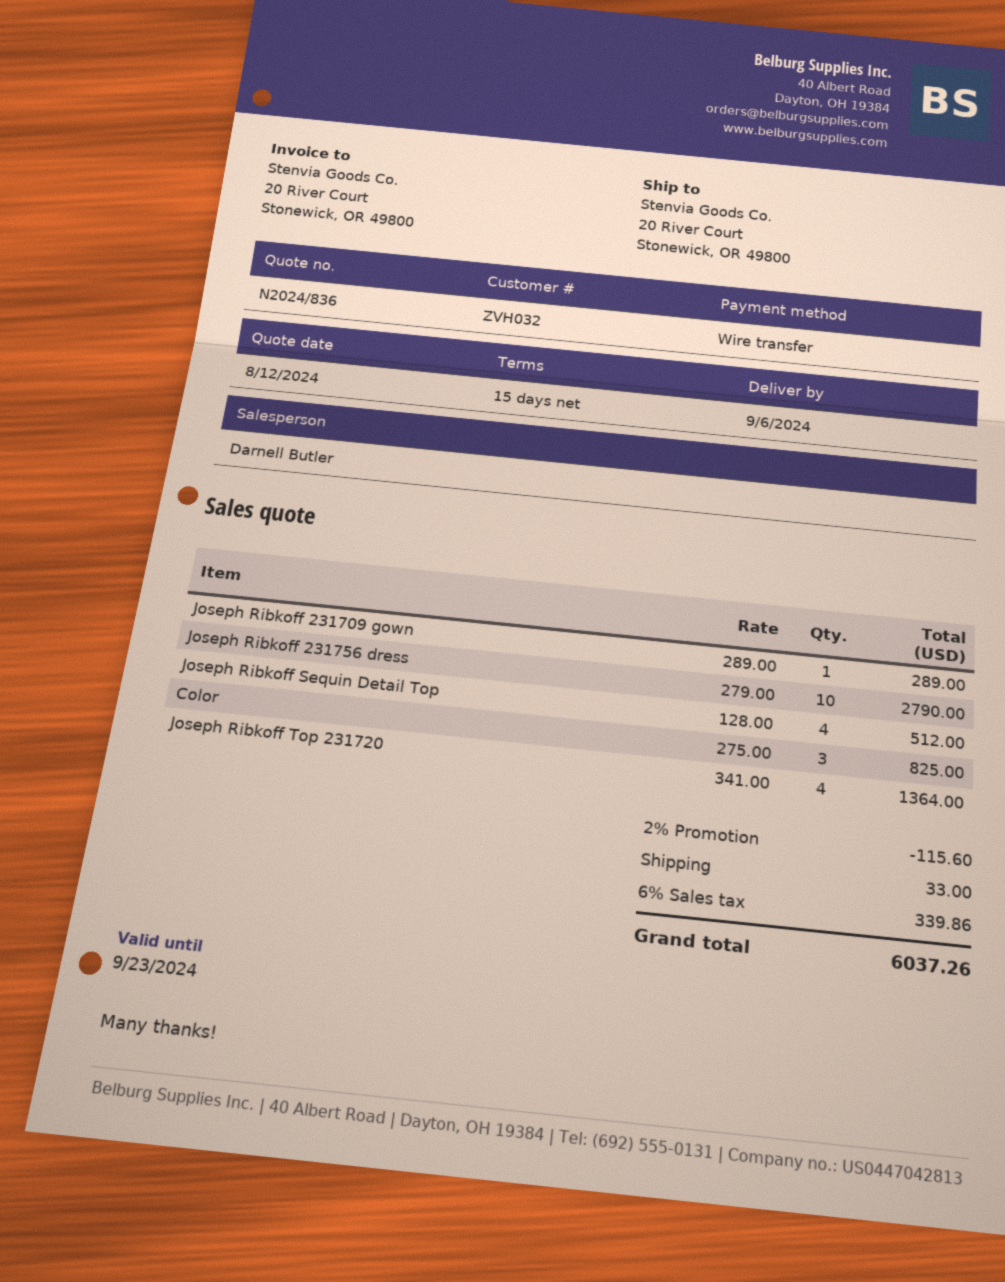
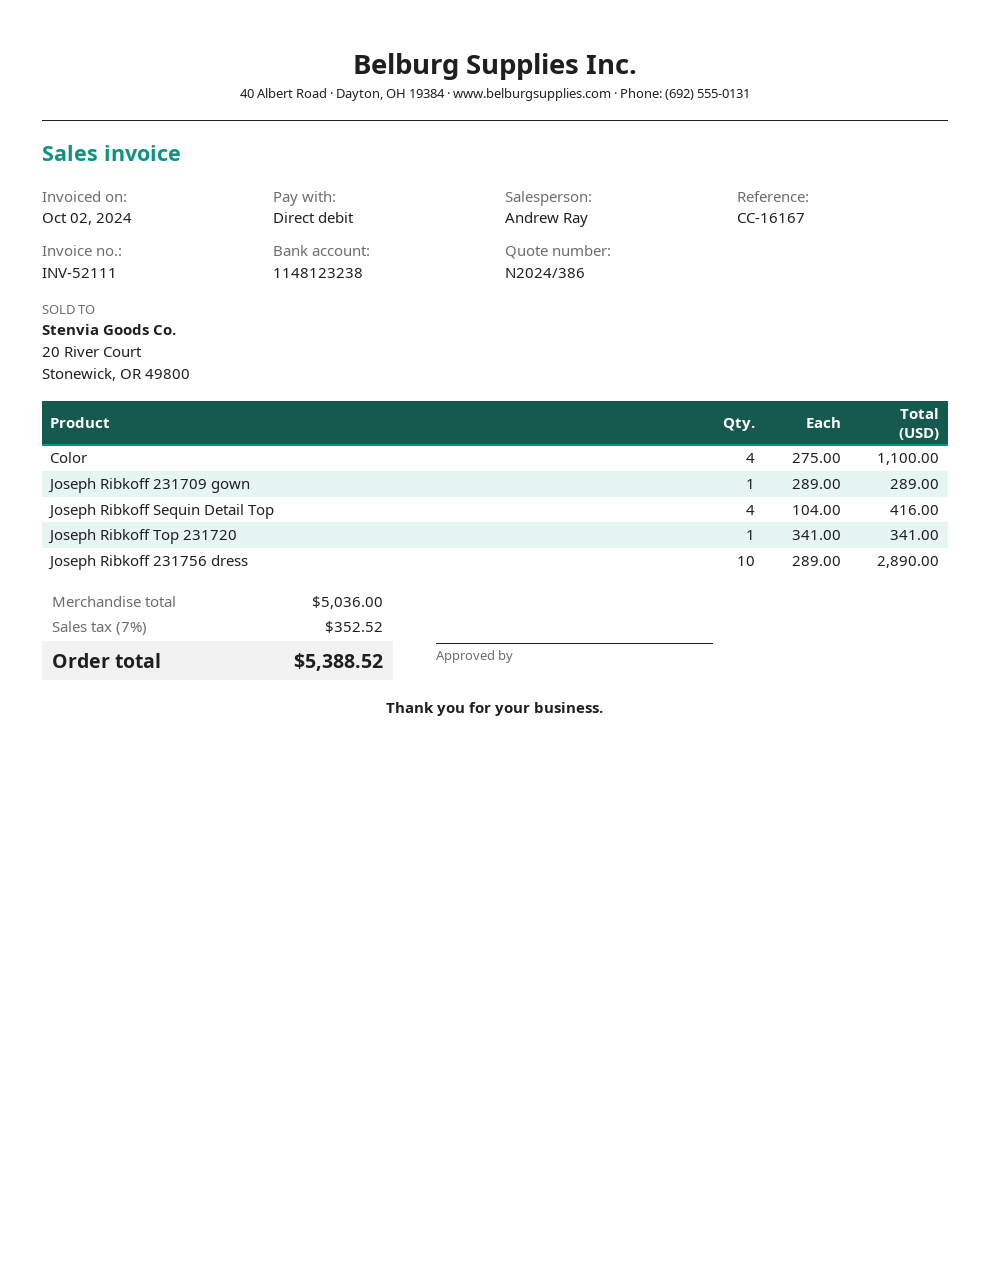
quote number: N2024/836 -> N2024/386
sales rep: Darnell Butler -> Andrew Ray
payment method: bank transfer -> direct debit
Joseph Ribkoff 231756 dress: 10 x 279.00 = 2790.00 -> 10 x 289.00 = 2890.00
Joseph Ribkoff Sequin Detail Top: 4 x 128.00 = 512.00 -> 4 x 104.00 = 416.00
Color: 3 x 275.00 = 825.00 -> 4 x 275.00 = 1100.00
Joseph Ribkoff Top 231720: 4 x 341.00 = 1364.00 -> 1 x 341.00 = 341.00
discount: 2% = 115.60 -> none
shipping: 33.00 -> none
tax: 6% = 339.86 -> 7% = 352.52
total: 6037.26 -> 5388.52

